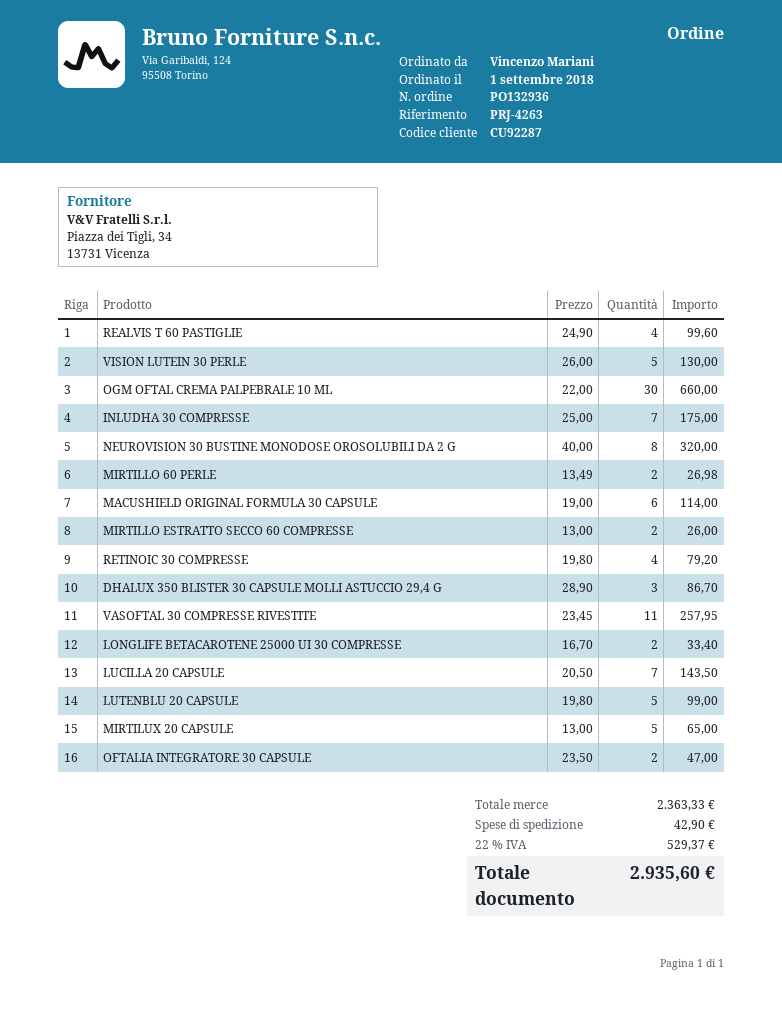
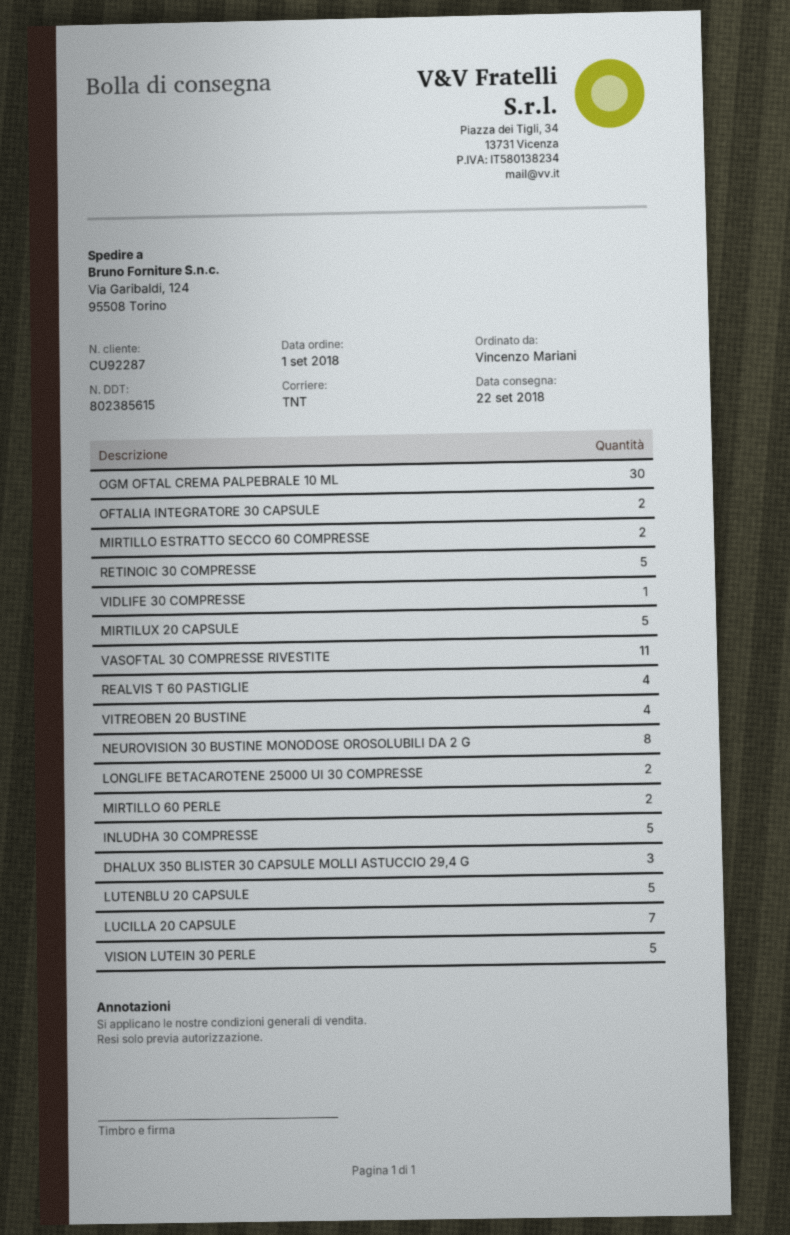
INLUDHA 30 COMPRESSE: 7 -> 5
MACUSHIELD ORIGINAL FORMULA 30 CAPSULE: 6 -> none
RETINOIC 30 COMPRESSE: 4 -> 5
VIDLIFE 30 COMPRESSE: none -> 1
VITREOBEN 20 BUSTINE: none -> 4

